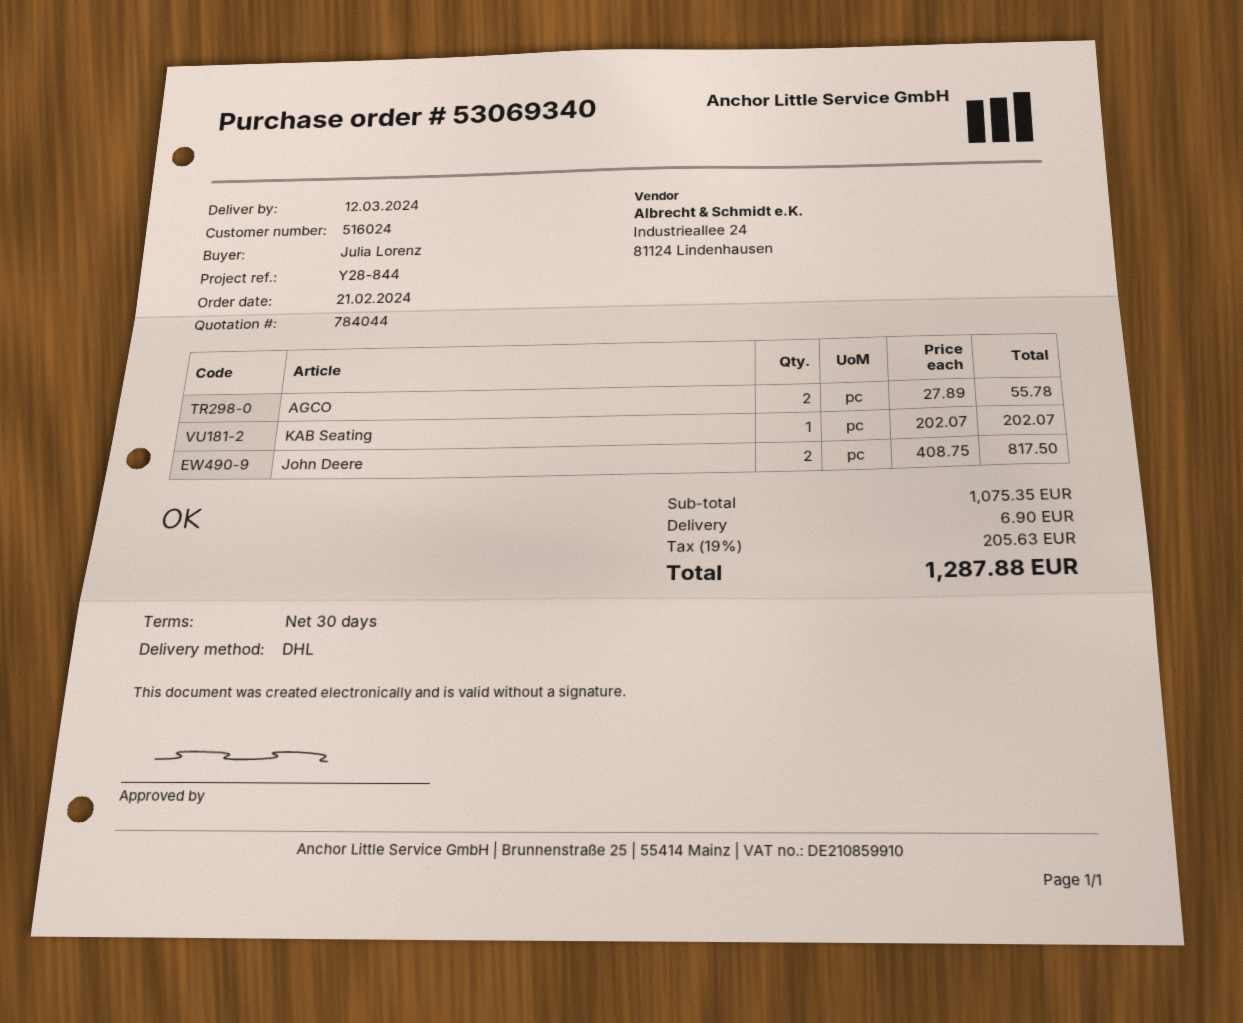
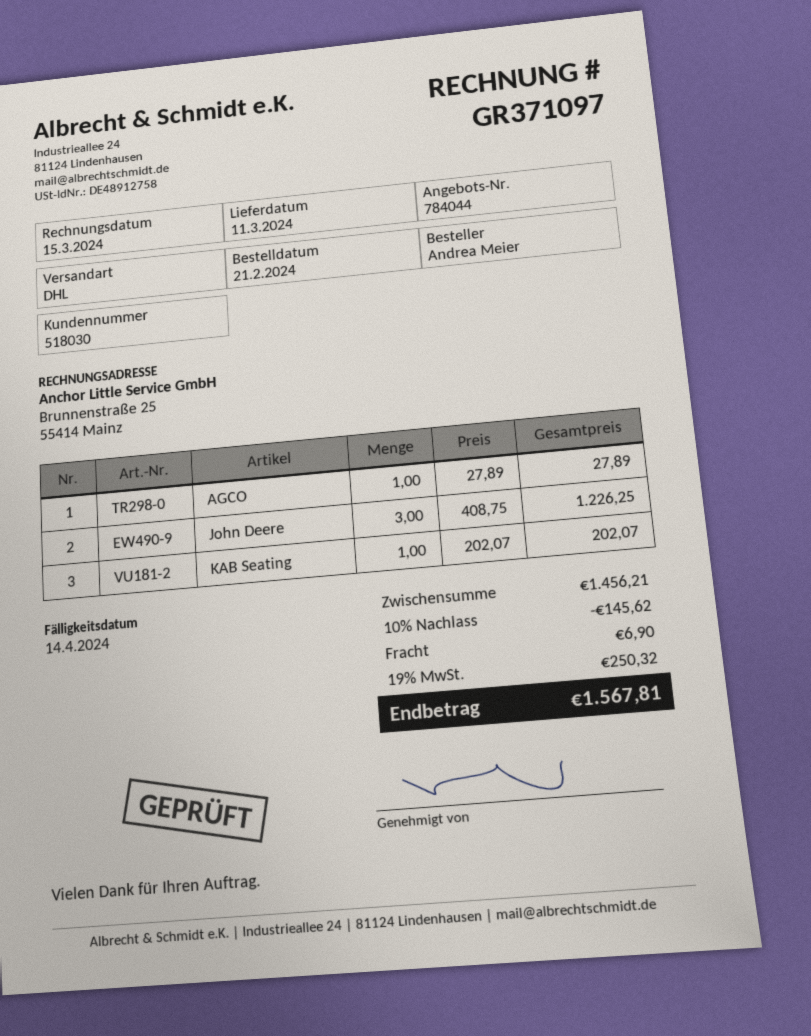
delivery date: 2024-03-12 -> 2024-03-11
customer number: 516024 -> 518030
ordered by: Julia Lorenz -> Andrea Meier
AGCO: 2 x 27.89 = 55.78 -> 1 x 27.89 = 27.89
John Deere: 2 x 408.75 = 817.50 -> 3 x 408.75 = 1226.25
subtotal: 1075.35 -> 1456.21
discount: none -> 10% = 145.62
tax: 19% = 205.63 -> 19% = 250.32
total: 1287.88 -> 1567.81

